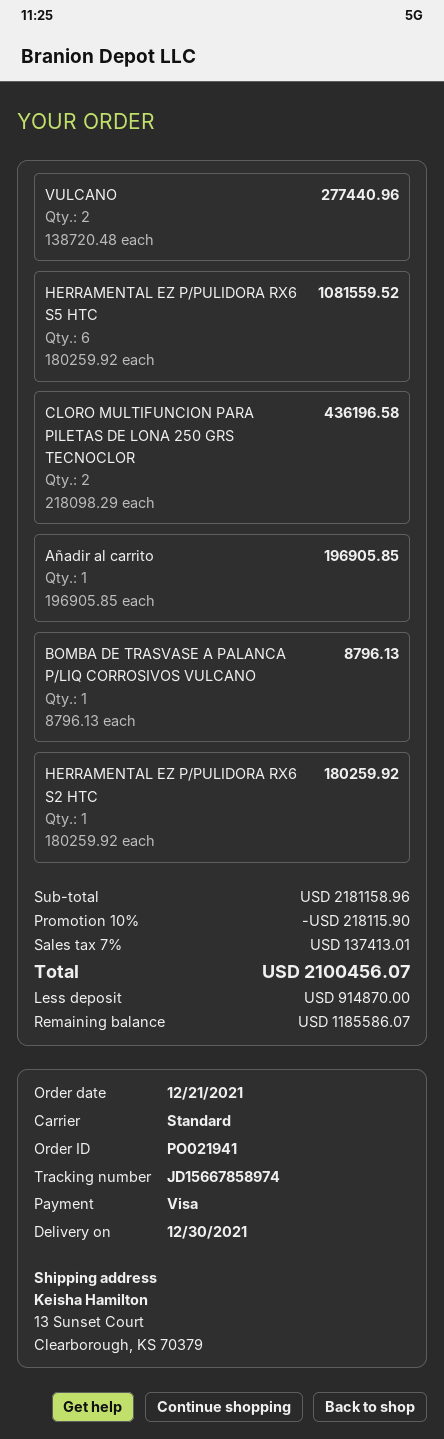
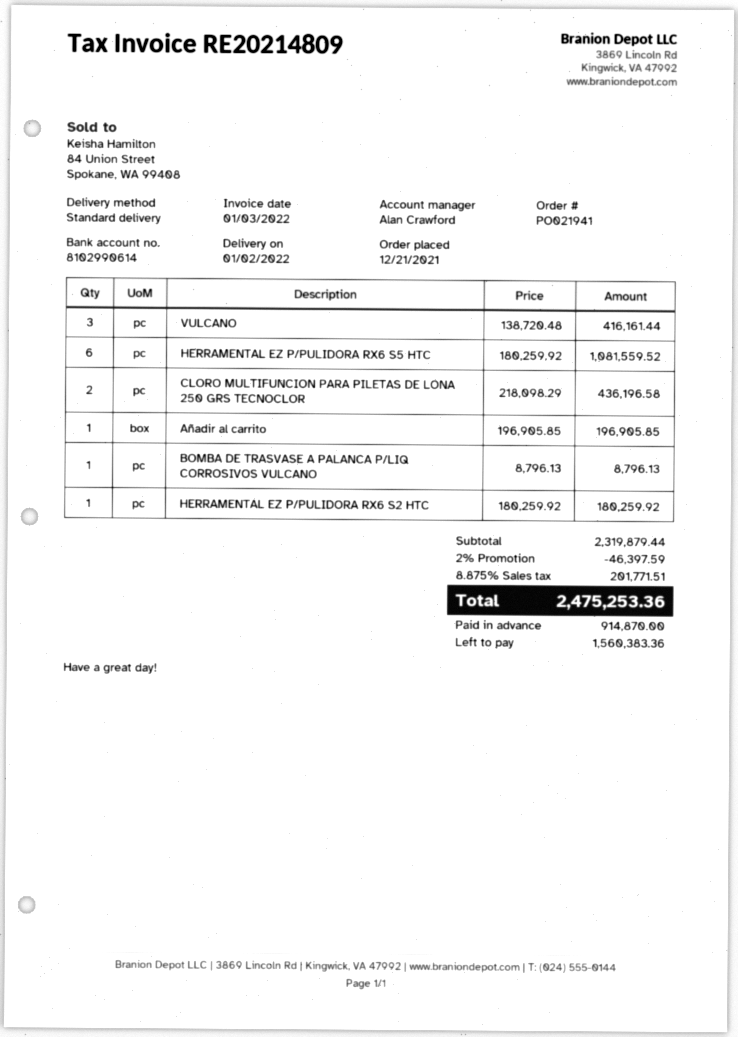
delivery date: 2021-12-30 -> 2022-01-02
VULCANO: 2 x 138720.48 = 277440.96 -> 3 x 138720.48 = 416161.44
subtotal: 2181158.96 -> 2319879.44
discount: 10% = 218115.90 -> 2% = 46397.59
tax: 7% = 137413.01 -> 8.875% = 201771.51
total: 2100456.07 -> 2475253.36
balance: 1185586.07 -> 1560383.36

